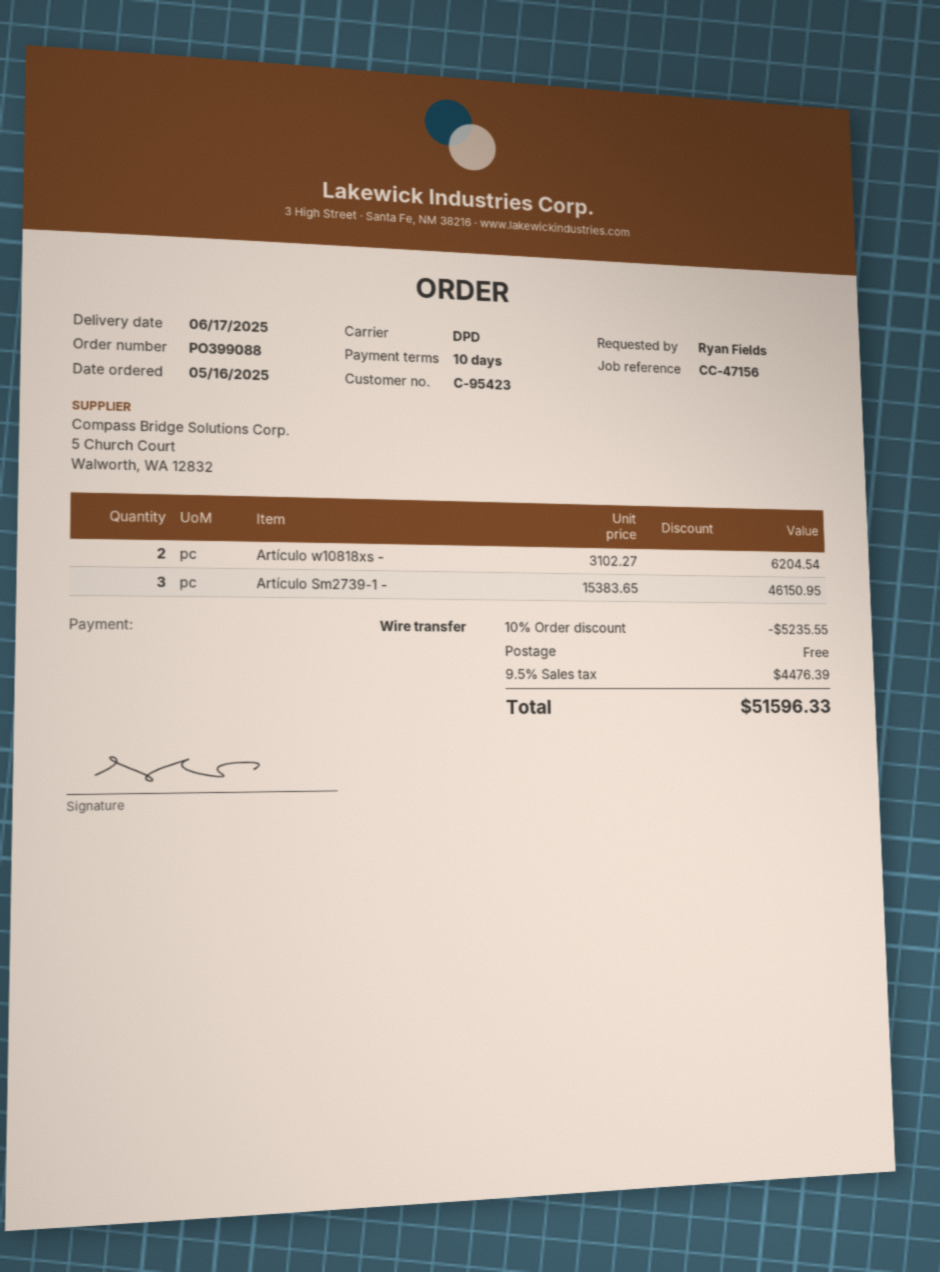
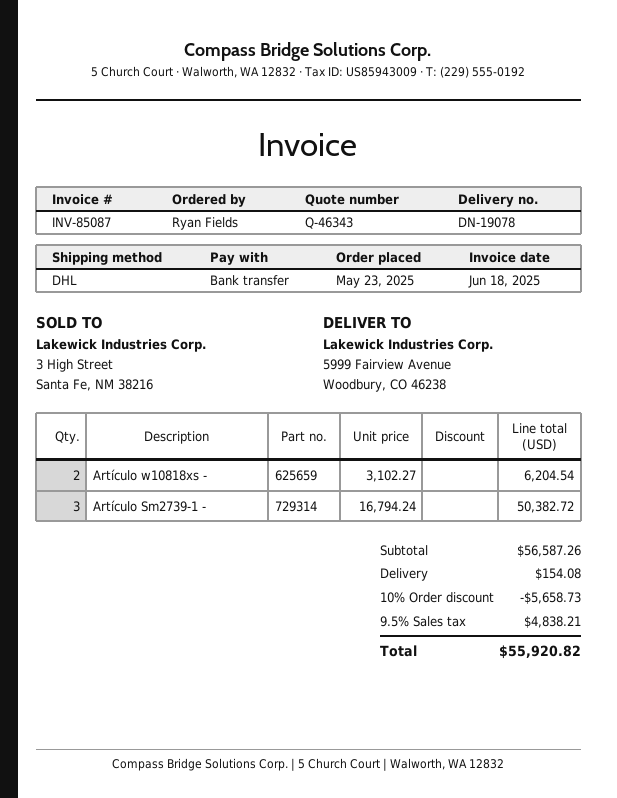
order date: 2025-05-16 -> 2025-05-23
shipping method: DPD -> DHL
Artículo Sm2739-1 -: 3 x 15383.65 = 46150.95 -> 3 x 16794.24 = 50382.72
discount: 10% = 5235.55 -> 10% = 5658.73
shipping: 0.00 -> 154.08
tax: 9.5% = 4476.39 -> 9.5% = 4838.21
total: 51596.33 -> 55920.82

